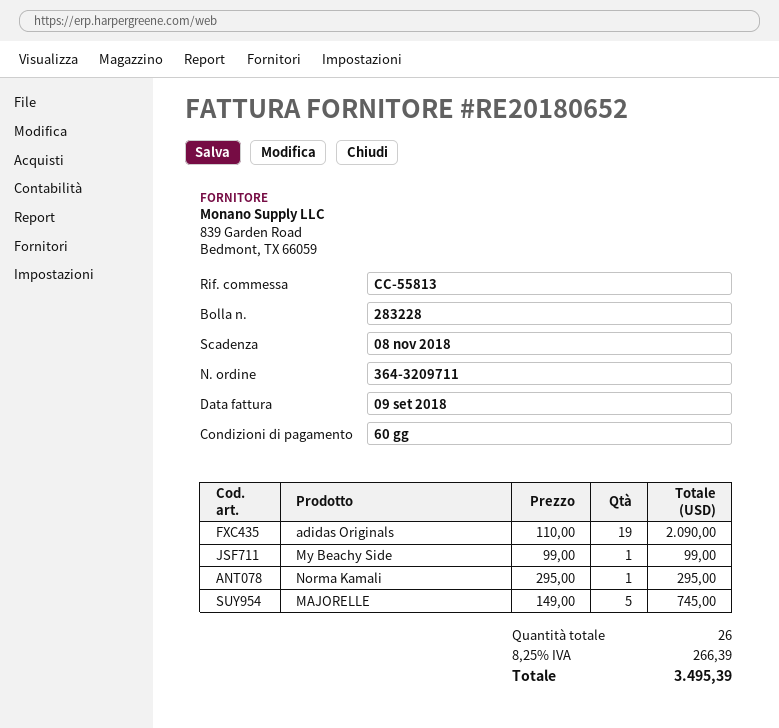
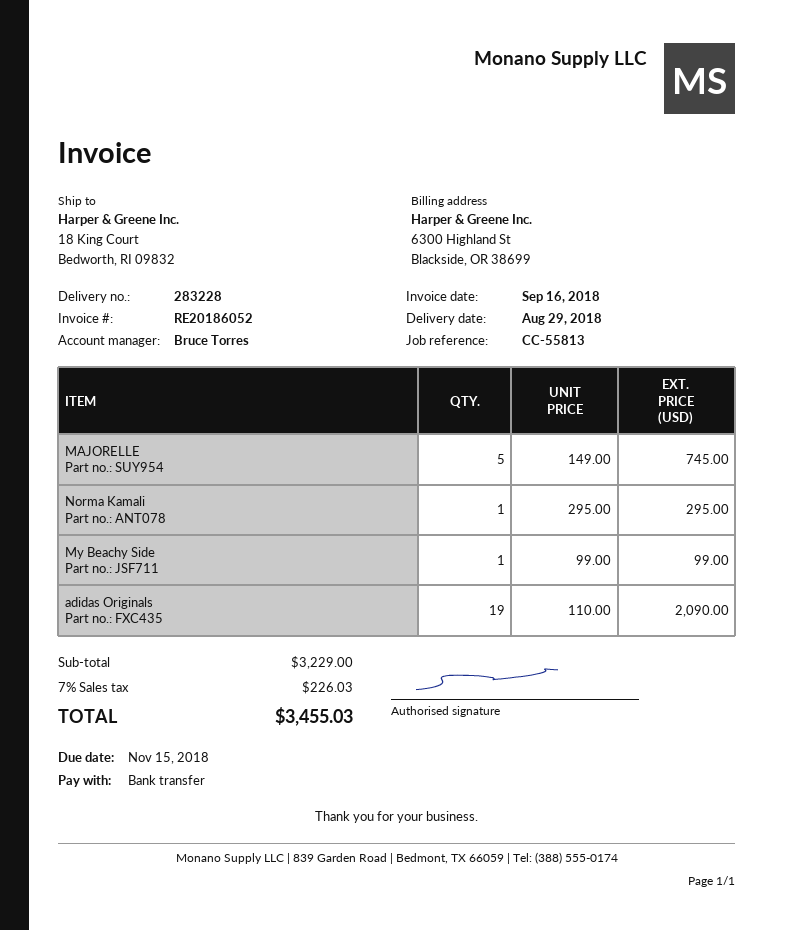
invoice number: RE20180652 -> RE20186052
invoice date: 2018-09-09 -> 2018-09-16
due date: 2018-11-08 -> 2018-11-15
tax: 8.25% = 266.39 -> 7% = 226.03
total: 3495.39 -> 3455.03

